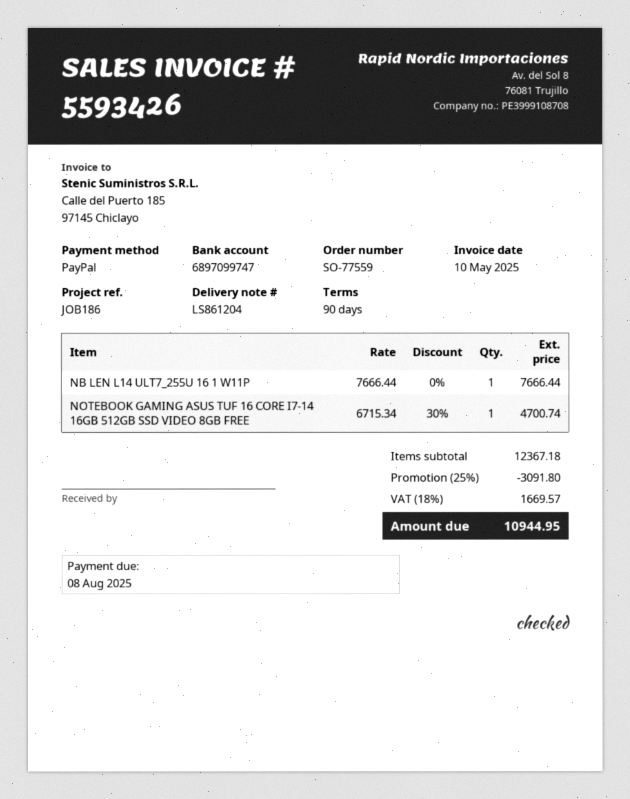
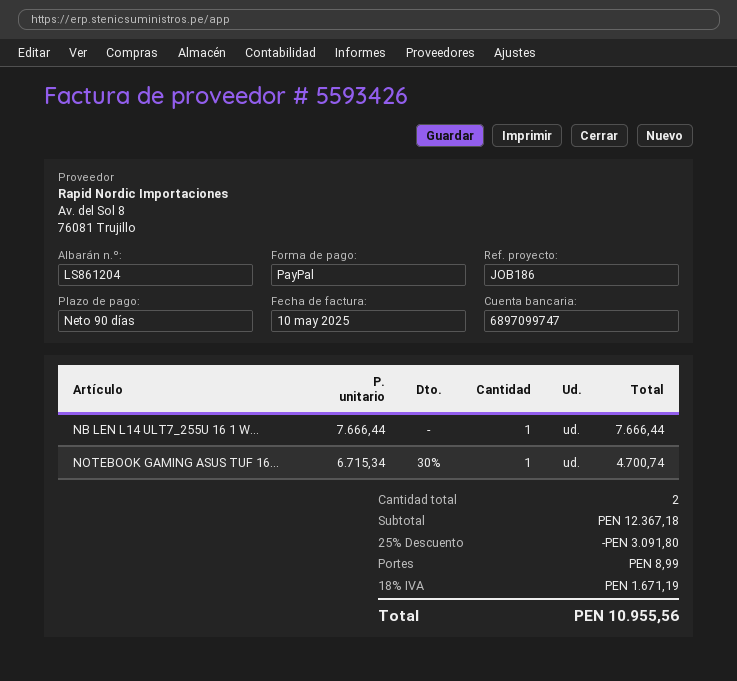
shipping: none -> 8.99
tax: 18% = 1669.57 -> 18% = 1671.19
total: 10944.95 -> 10955.56

